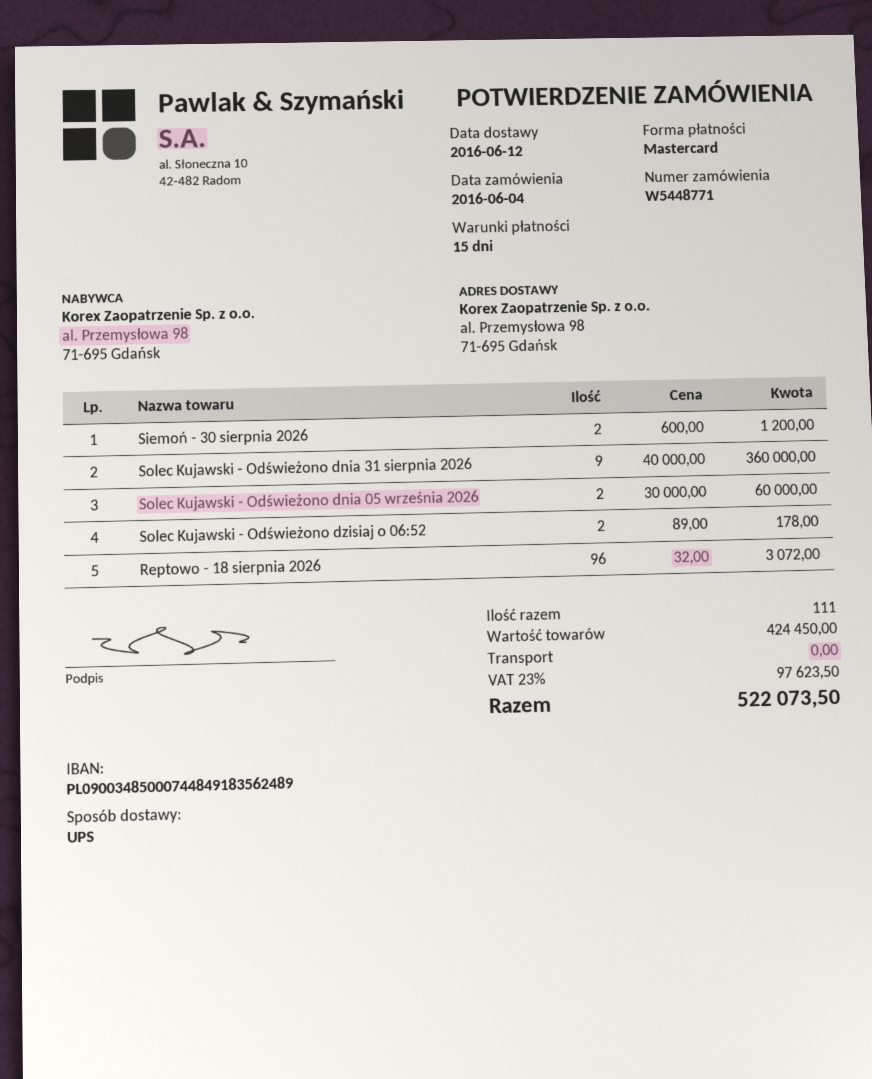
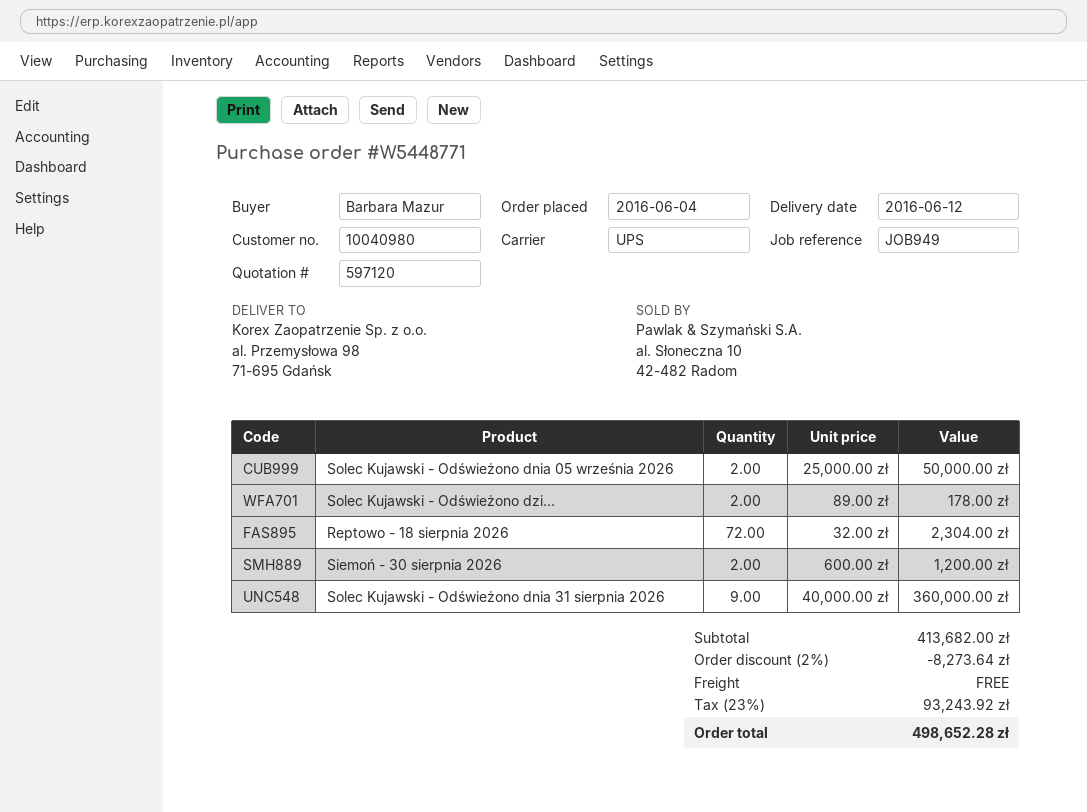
Solec Kujawski - Odświeżono dnia 05 września 2026: 2 x 30000.00 = 60000.00 -> 2 x 25000.00 = 50000.00
Reptowo - 18 sierpnia 2026: 96 x 32.00 = 3072.00 -> 72 x 32.00 = 2304.00
subtotal: 424450.00 -> 413682.00
discount: none -> 2% = 8273.64
tax: 23% = 97623.50 -> 23% = 93243.92
total: 522073.50 -> 498652.28

